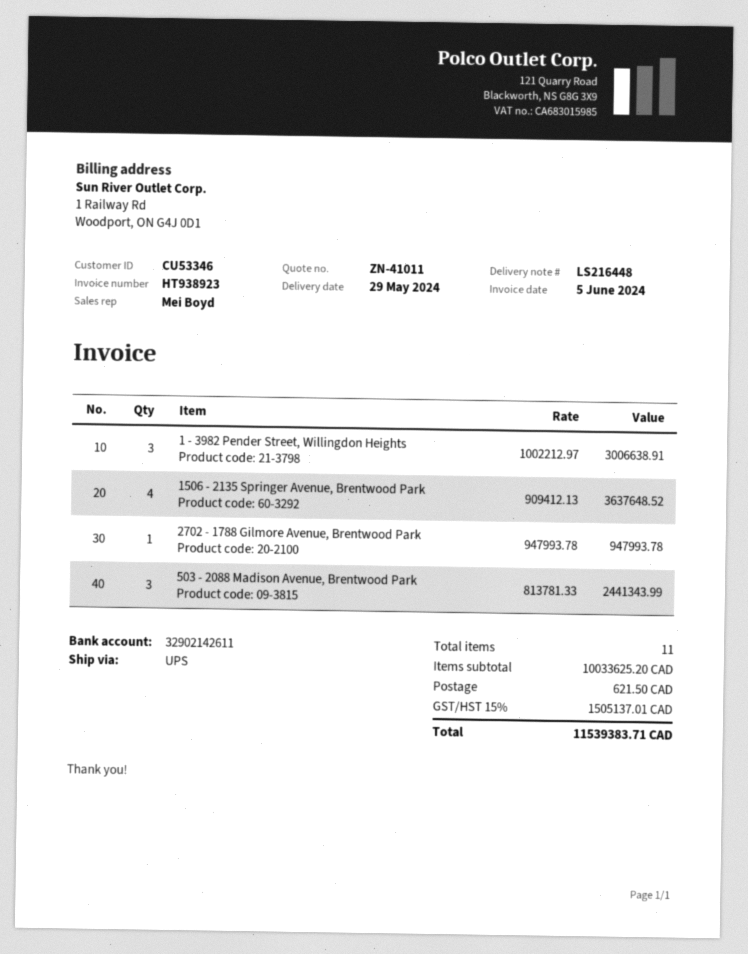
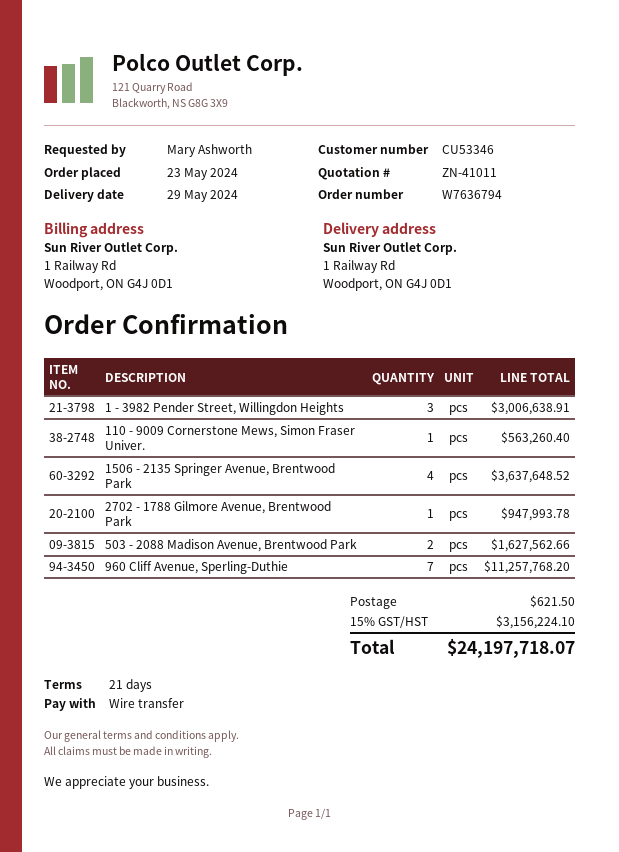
503 - 2088 Madison Avenue, Brentwood Park: 3 for 2441343.99 -> 2 for 1627562.66
110 - 9009 Cornerstone Mews, Simon Fraser Univer.: none -> 1 for 563260.40
960 Cliff Avenue, Sperling-Duthie: none -> 7 for 11257768.20
tax: 15% = 1505137.01 -> 15% = 3156224.10
total: 11539383.71 -> 24197718.07

